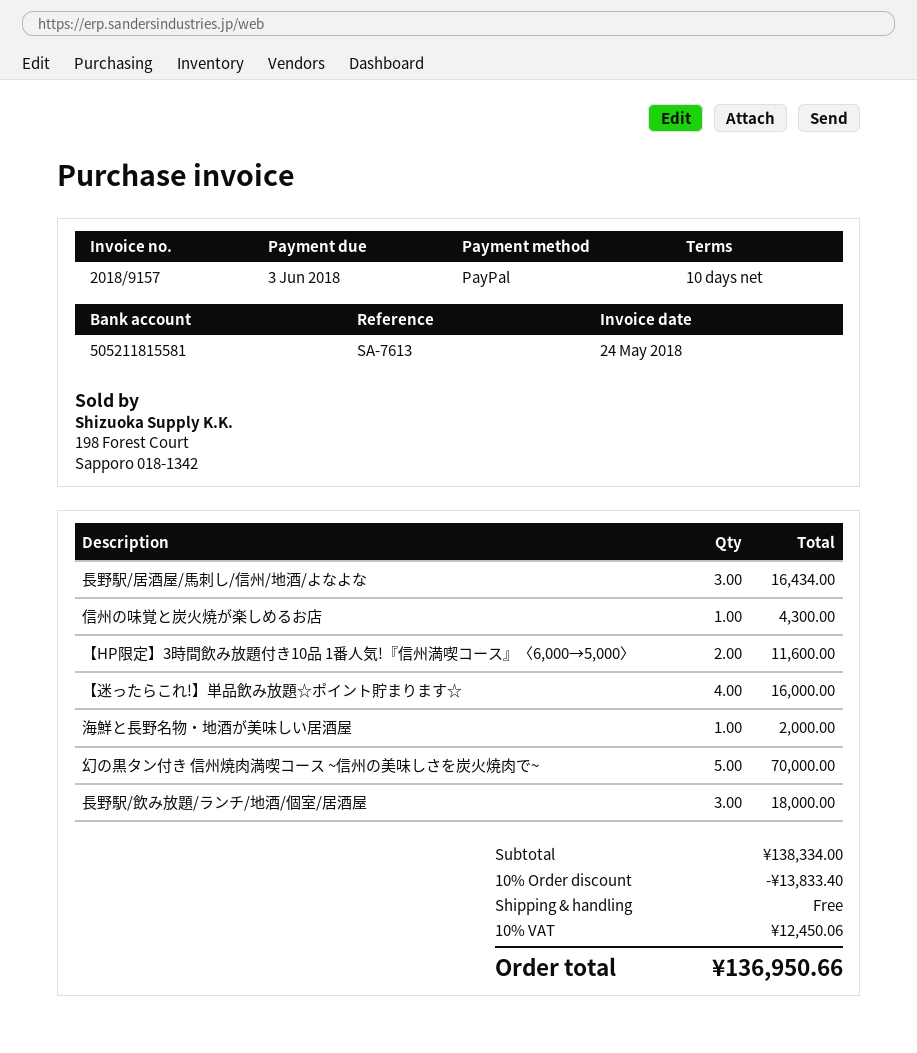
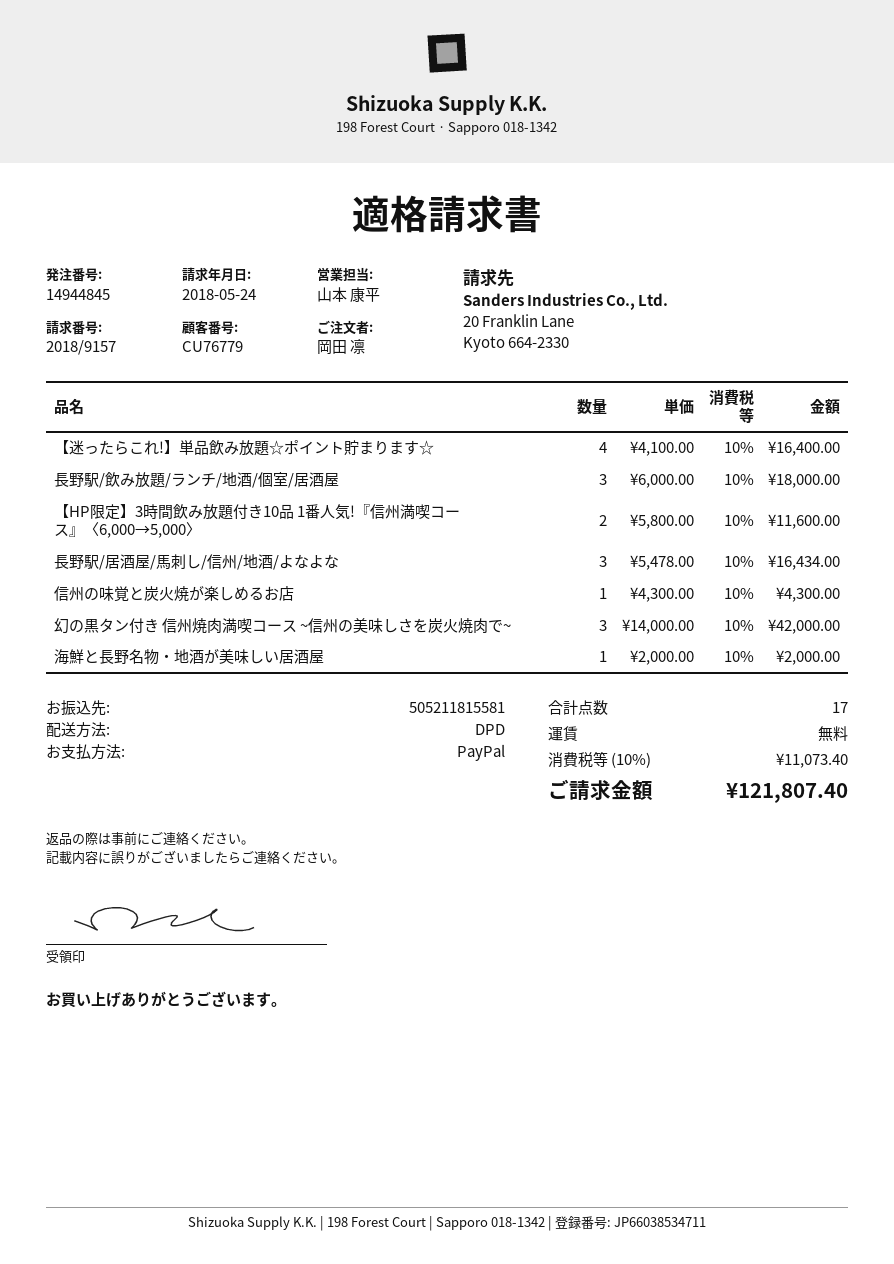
【迷ったらこれ!】単品飲み放題☆ポイント貯まります☆: 4 for 16000.00 -> 4 for 16400.00
幻の黒タン付き 信州焼肉満喫コース ~信州の美味しさを炭火焼肉で~: 5 for 70000.00 -> 3 for 42000.00
discount: 10% = 13833.40 -> none
tax: 10% = 12450.06 -> 10% = 11073.40
total: 136950.66 -> 121807.40

